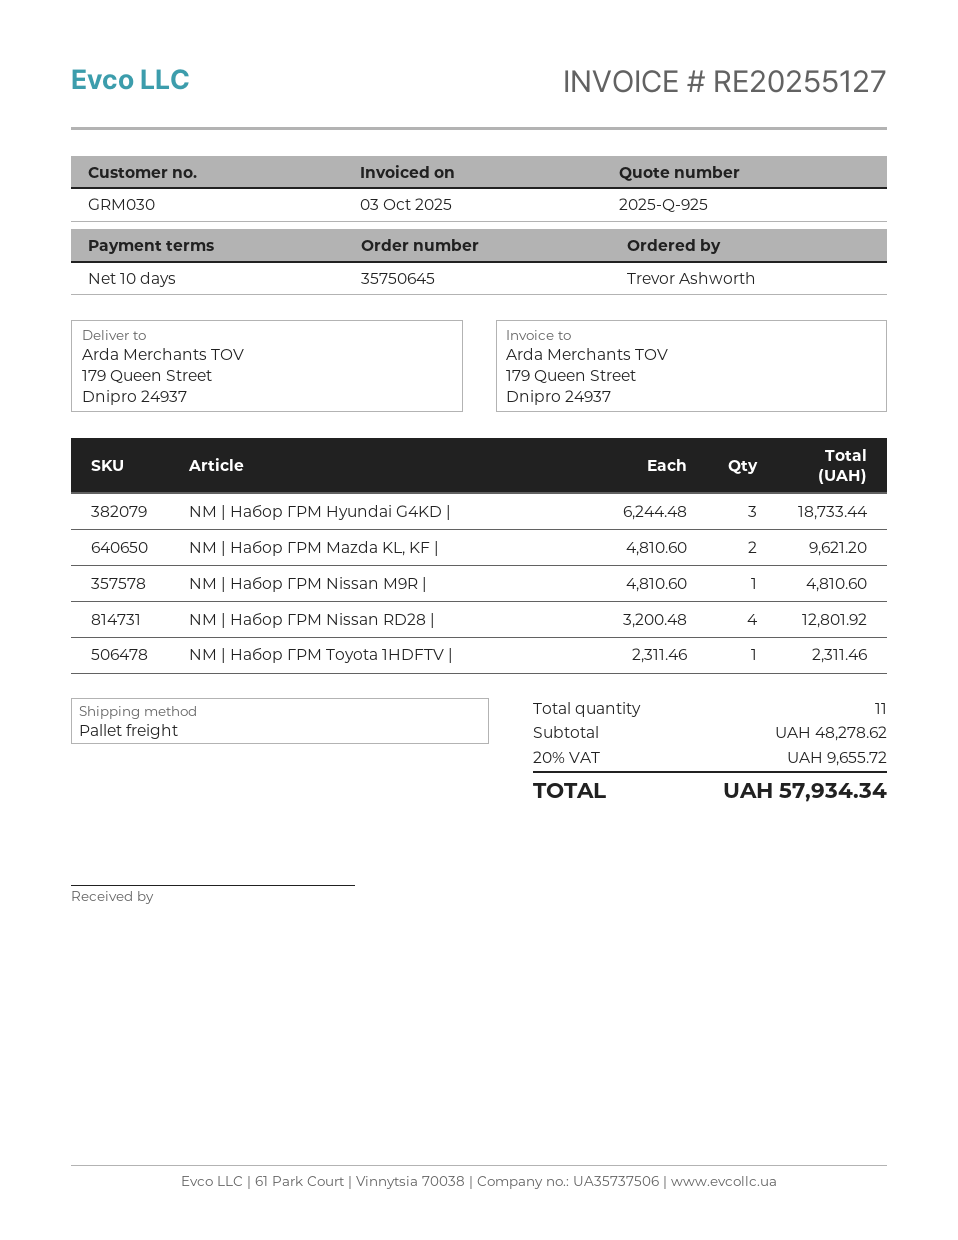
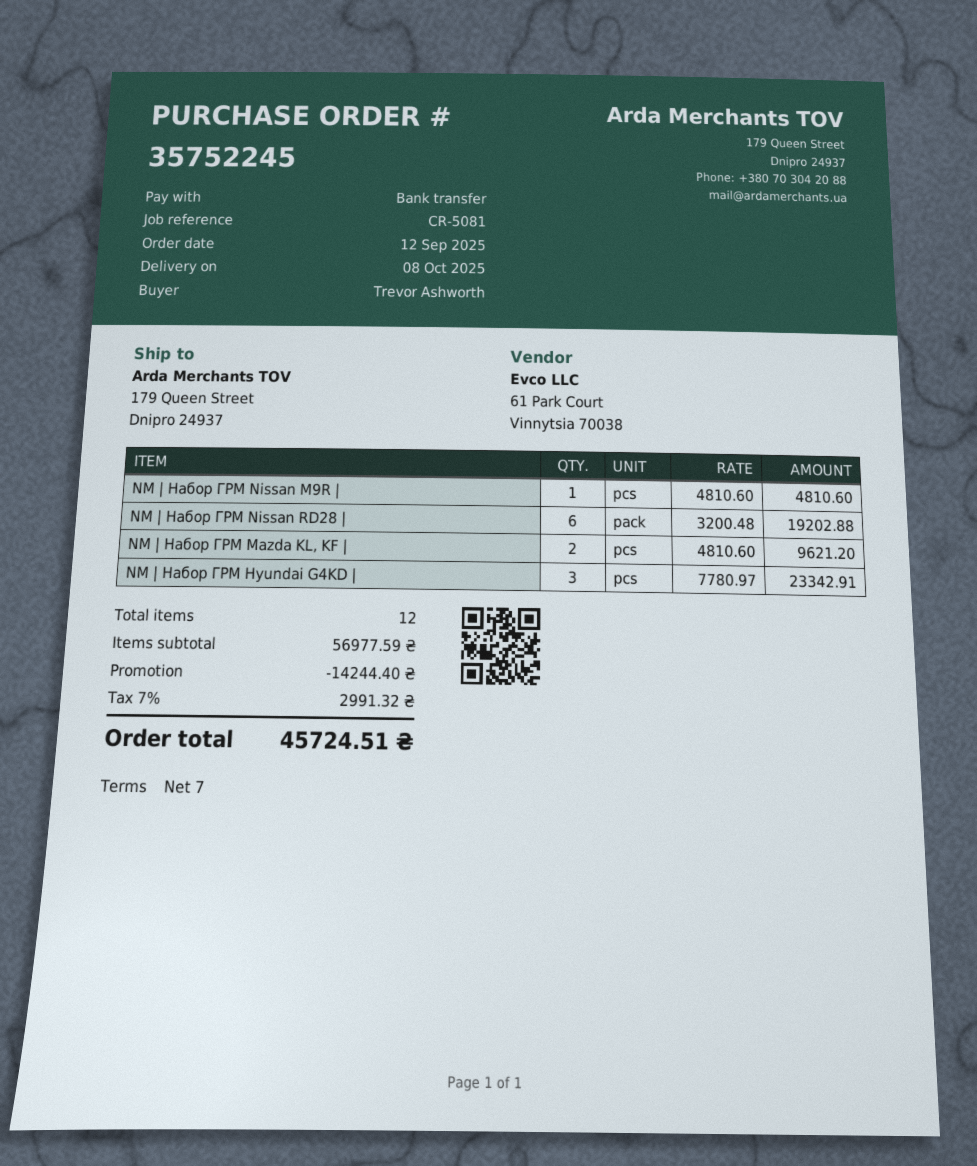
order number: 35750645 -> 35752245
payment terms: 10 days -> 7 days
NM | Набор ГРМ Hyundai G4KD |: 3 x 6244.48 = 18733.44 -> 3 x 7780.97 = 23342.91
NM | Набор ГРМ Nissan RD28 |: 4 x 3200.48 = 12801.92 -> 6 x 3200.48 = 19202.88
NM | Набор ГРМ Toyota 1HDFTV |: 1 x 2311.46 = 2311.46 -> none
total quantity: 11 -> 12
subtotal: 48278.62 -> 56977.59
discount: none -> 14244.40
tax: 20% = 9655.72 -> 7% = 2991.32
total: 57934.34 -> 45724.51

